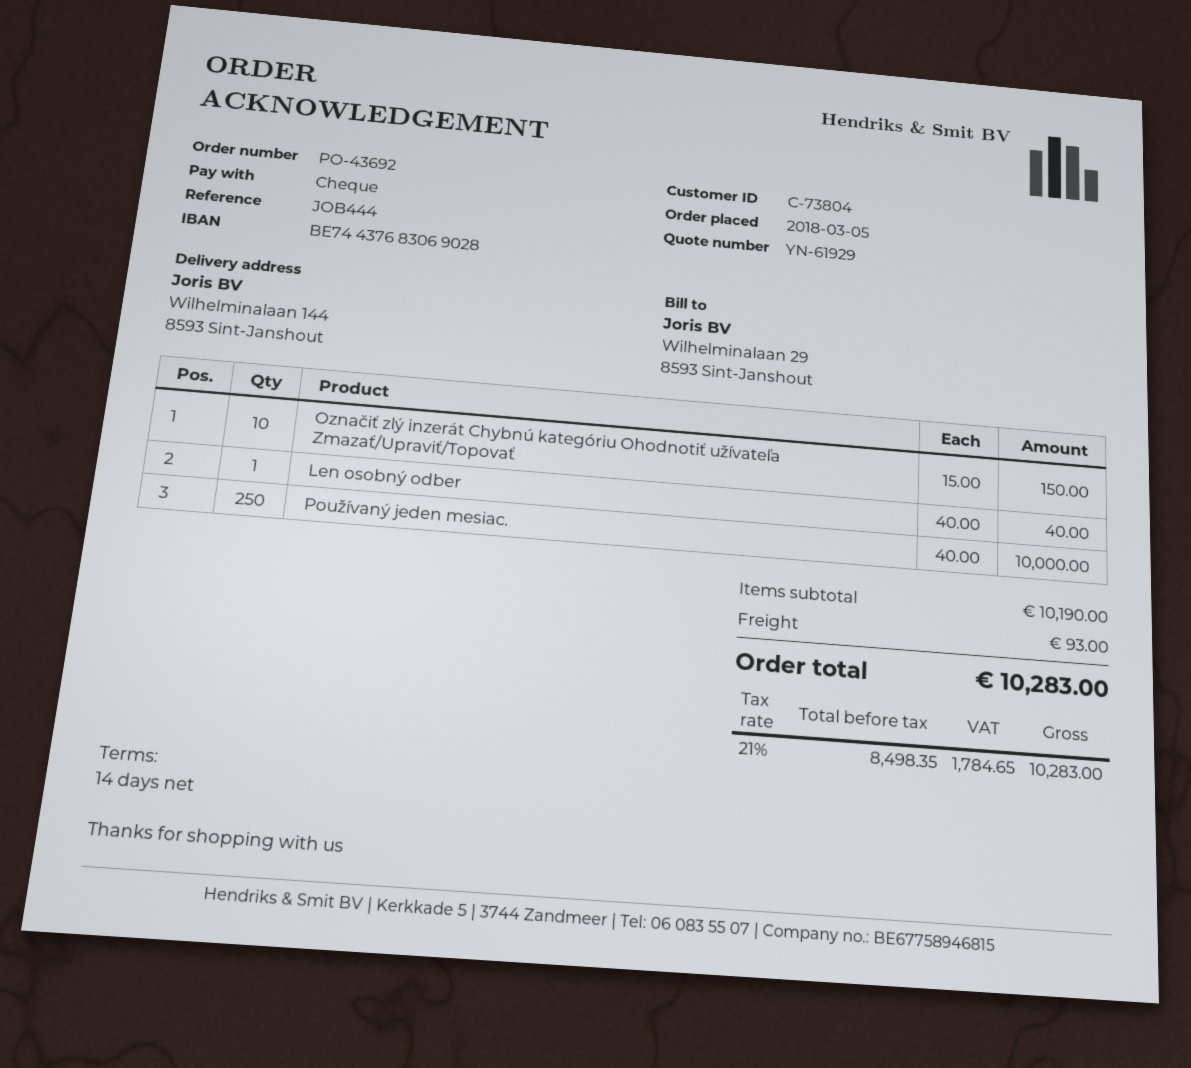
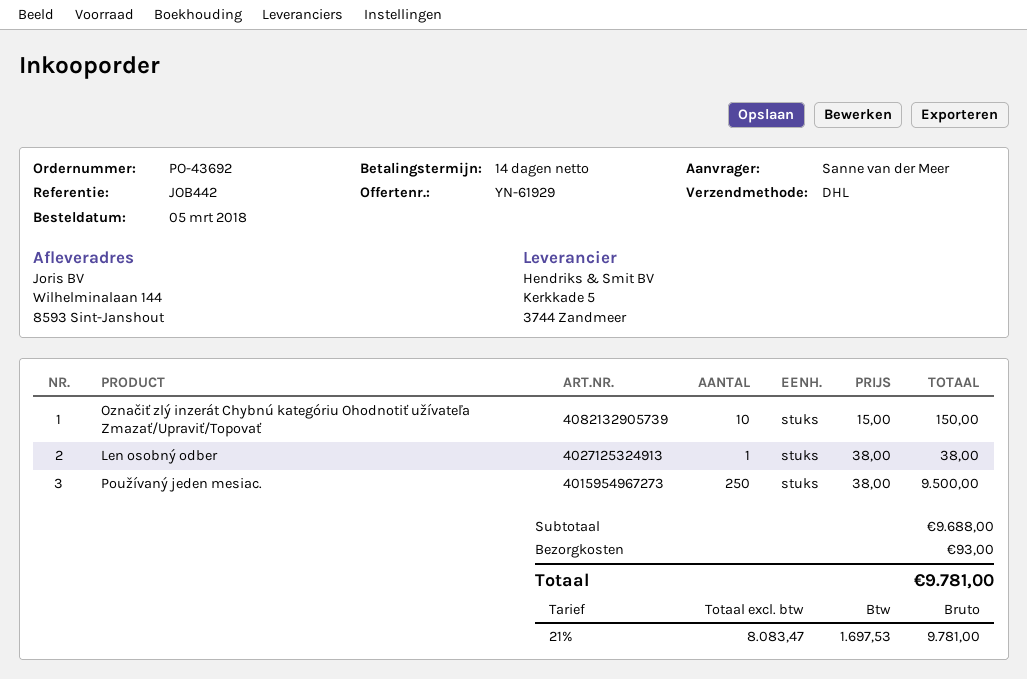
reference: JOB444 -> JOB442
Len osobný odber: 1 x 40.00 = 40.00 -> 1 x 38.00 = 38.00
Používaný jeden mesiac.: 250 x 40.00 = 10000.00 -> 250 x 38.00 = 9500.00
subtotal: 10190.00 -> 9688.00
net: 8498.35 -> 8083.47
tax: 21% = 1784.65 -> 21% = 1697.53
total: 10283.00 -> 9781.00

